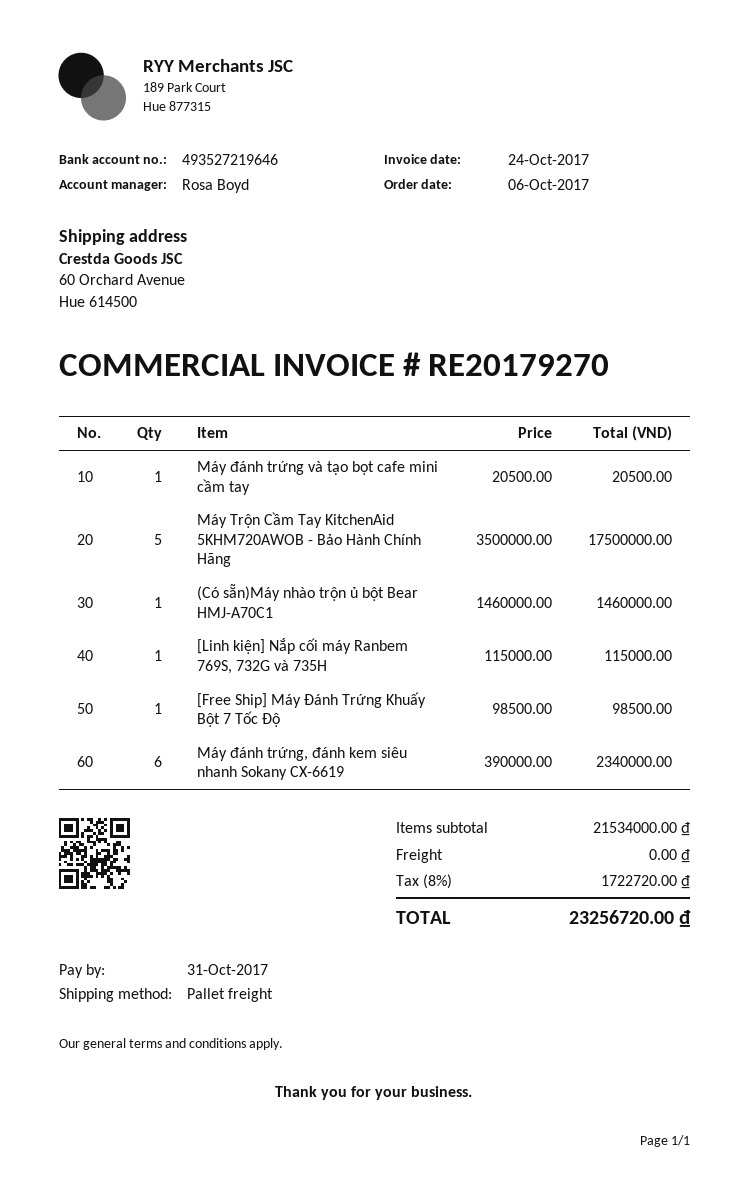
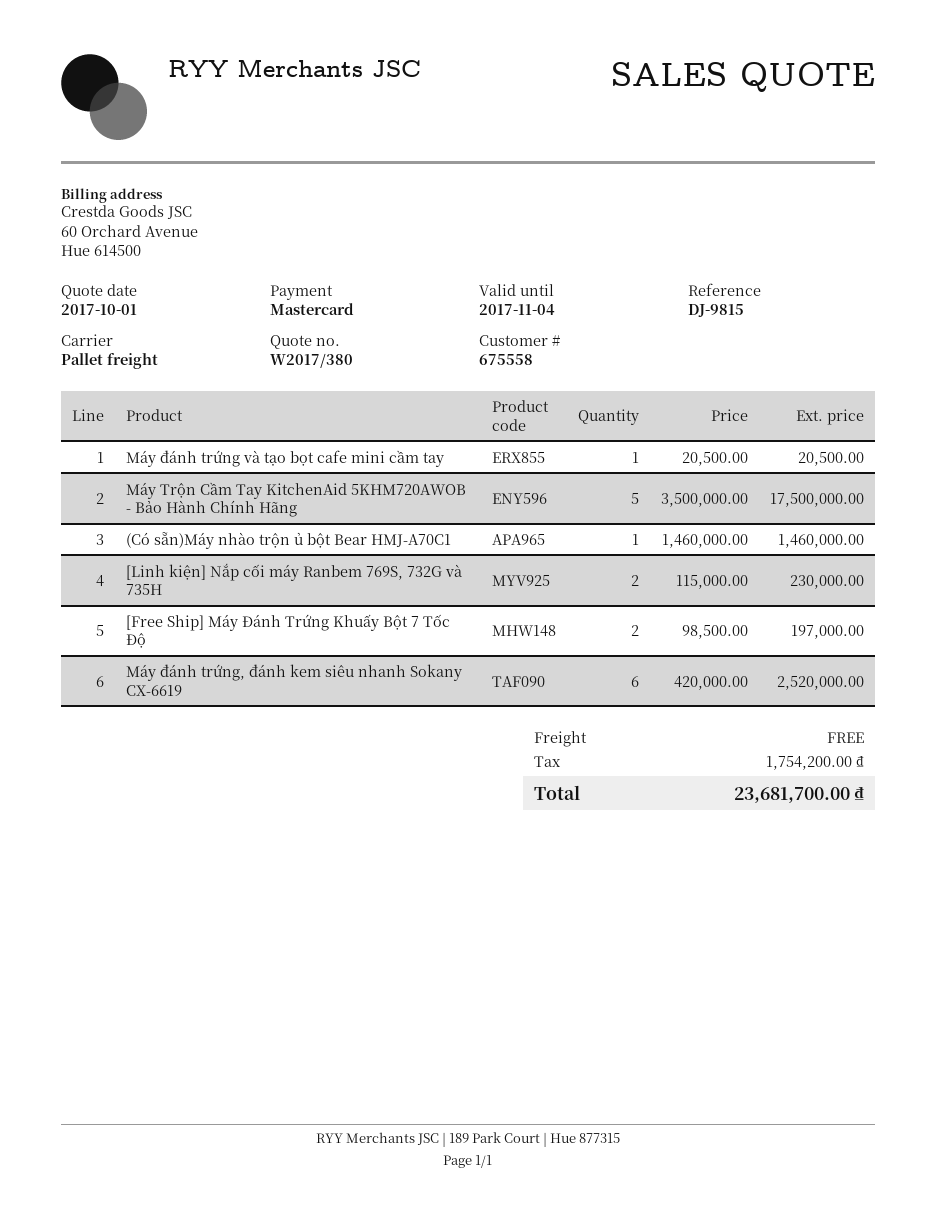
[Linh kiện] Nắp cối máy Ranbem 769S, 732G và 735H: 1 x 115000.00 = 115000.00 -> 2 x 115000.00 = 230000.00
[Free Ship] Máy Đánh Trứng Khuấy Bột 7 Tốc Độ: 1 x 98500.00 = 98500.00 -> 2 x 98500.00 = 197000.00
Máy đánh trứng, đánh kem siêu nhanh Sokany CX-6619: 6 x 390000.00 = 2340000.00 -> 6 x 420000.00 = 2520000.00
tax: 1722720.00 -> 1754200.00
total: 23256720.00 -> 23681700.00

